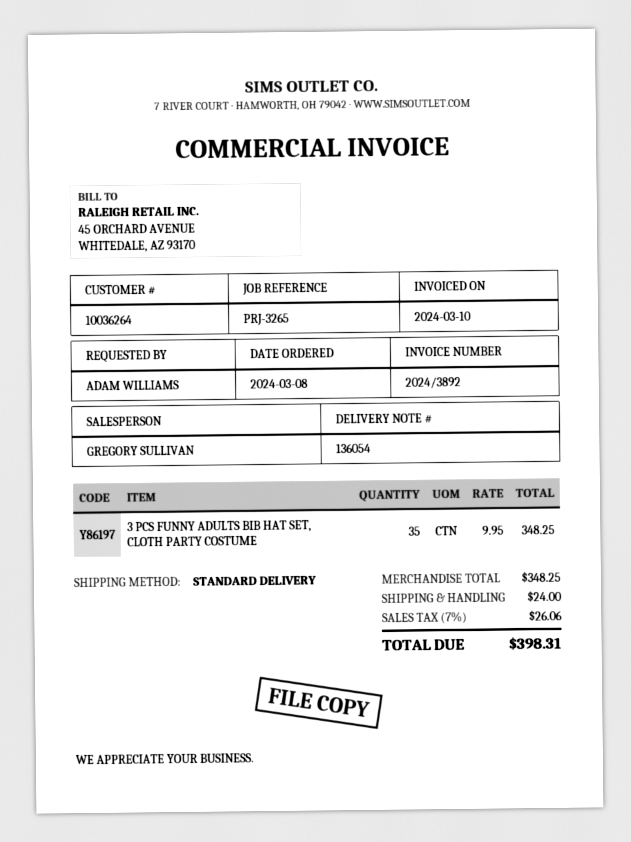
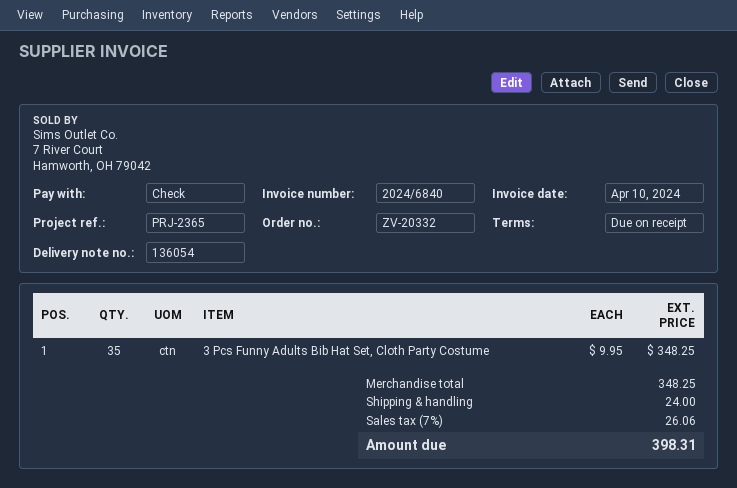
invoice number: 2024/3892 -> 2024/6840
invoice date: 2024-03-10 -> 2024-04-10
reference: PRJ-3265 -> PRJ-2365

